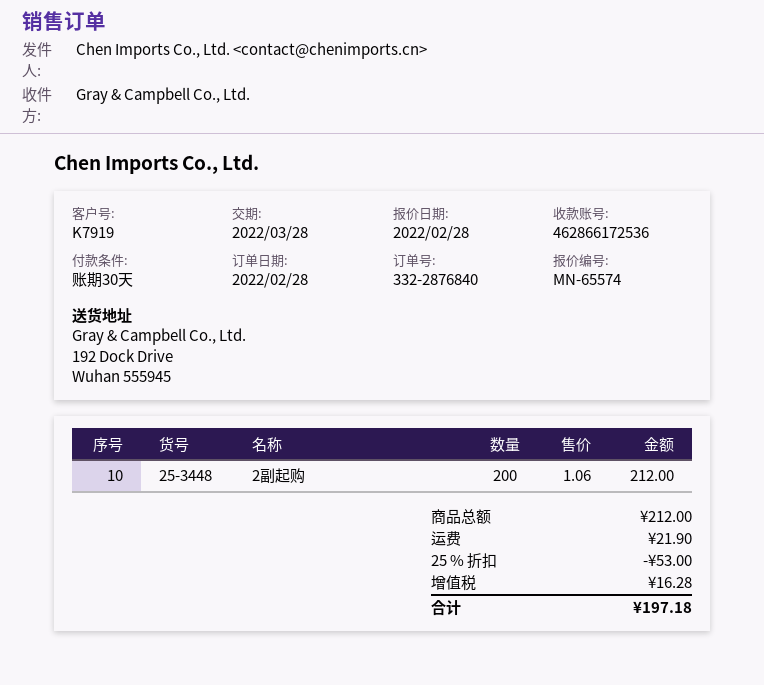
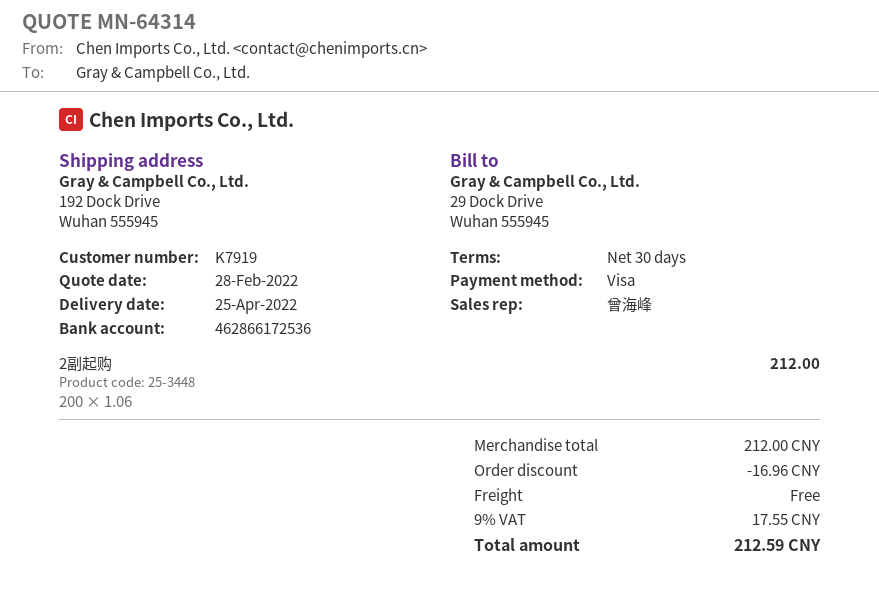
quote number: MN-65574 -> MN-64314
delivery date: 2022-03-28 -> 2022-04-25
discount: 53.00 -> 16.96
shipping: 21.90 -> 0.00
tax: 16.28 -> 17.55
total: 197.18 -> 212.59

